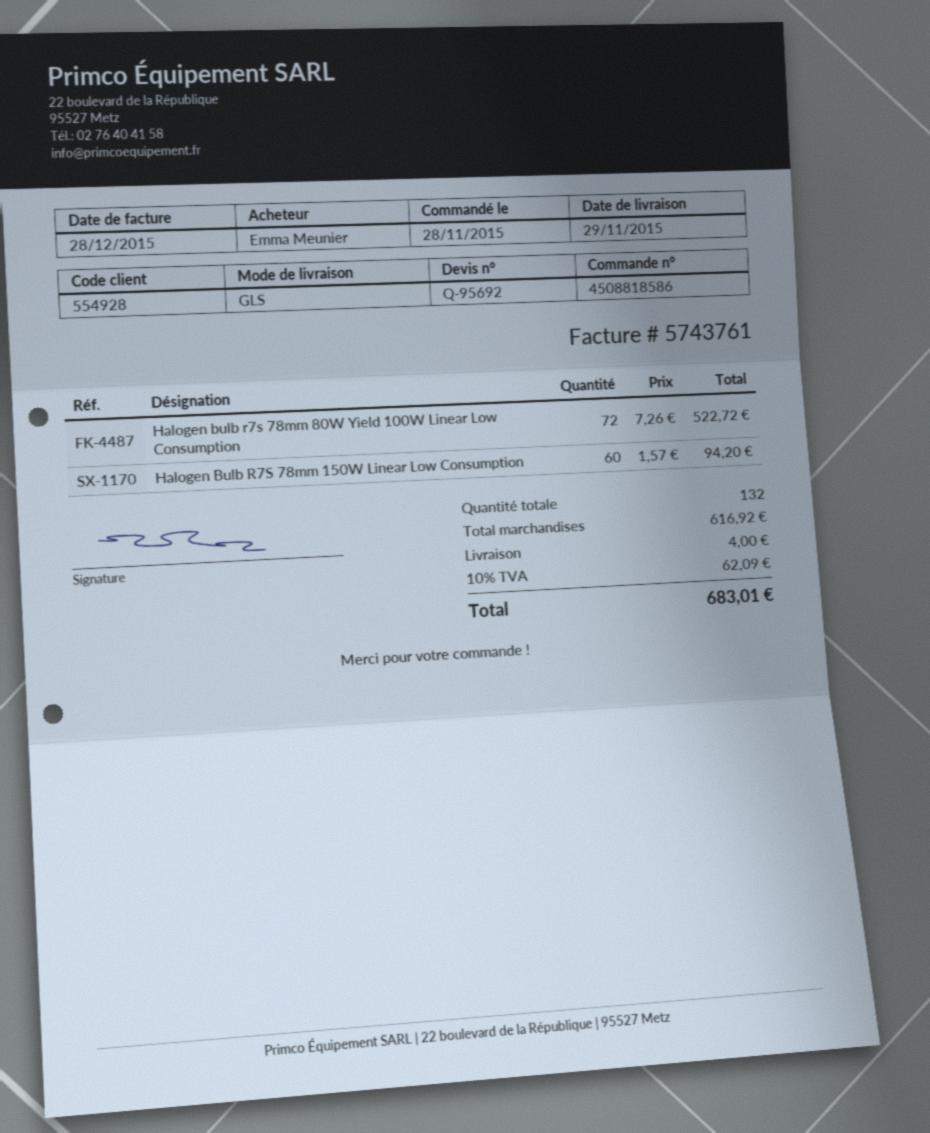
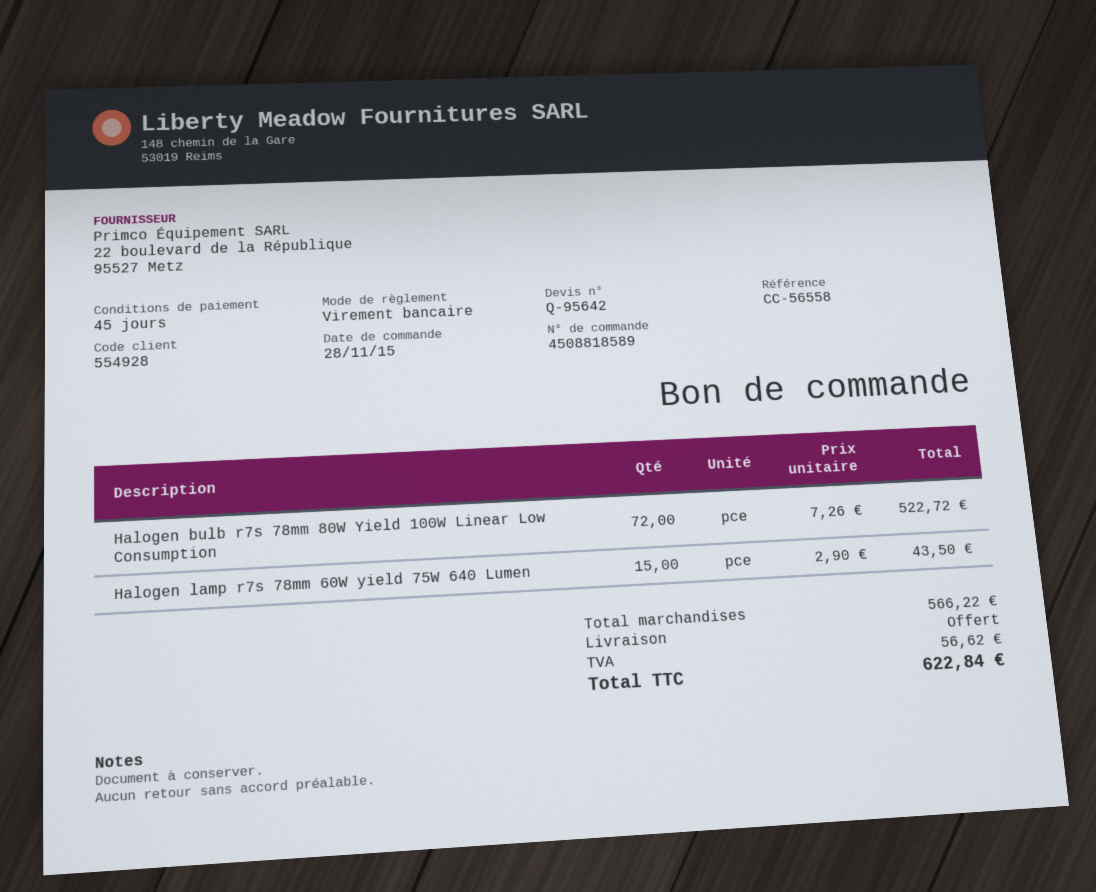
quote number: Q-95692 -> Q-95642
order number: 4508818586 -> 4508818589
Halogen Bulb R7S 78mm 150W Linear Low Consumption: 60 x 1.57 = 94.20 -> none
Halogen lamp r7s 78mm 60W yield 75W 640 Lumen: none -> 15 x 2.90 = 43.50
subtotal: 616.92 -> 566.22
shipping: 4.00 -> 0.00
tax: 62.09 -> 56.62
total: 683.01 -> 622.84

